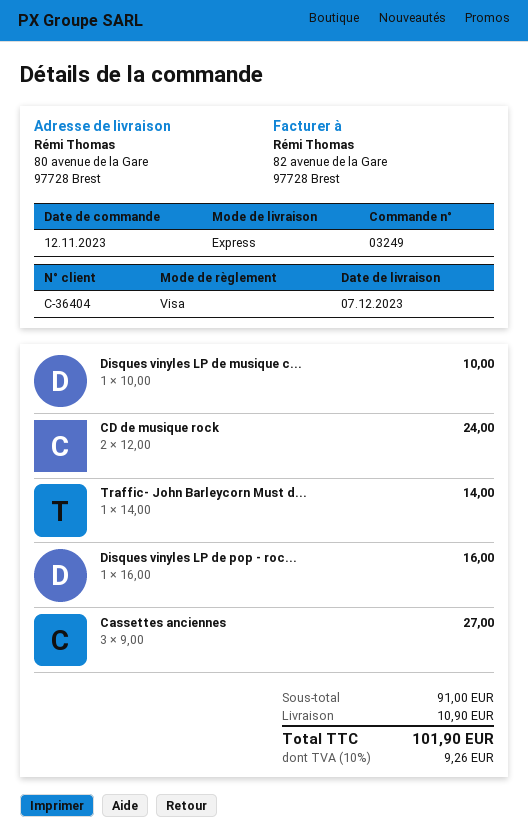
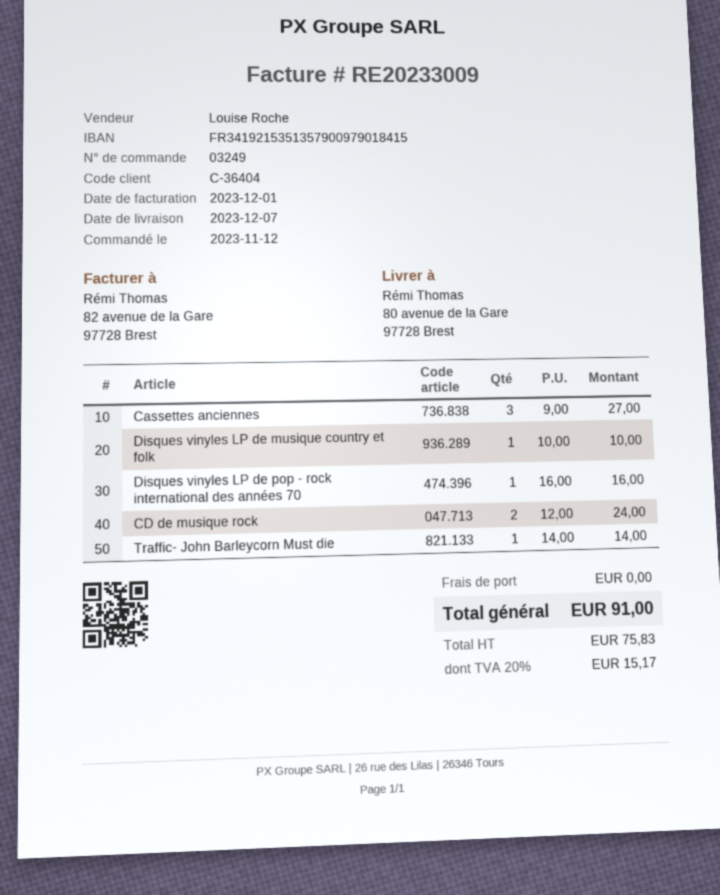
shipping: 10.90 -> 0.00
tax: 10% = 9.26 -> 20% = 15.17
total: 101.90 -> 91.00

